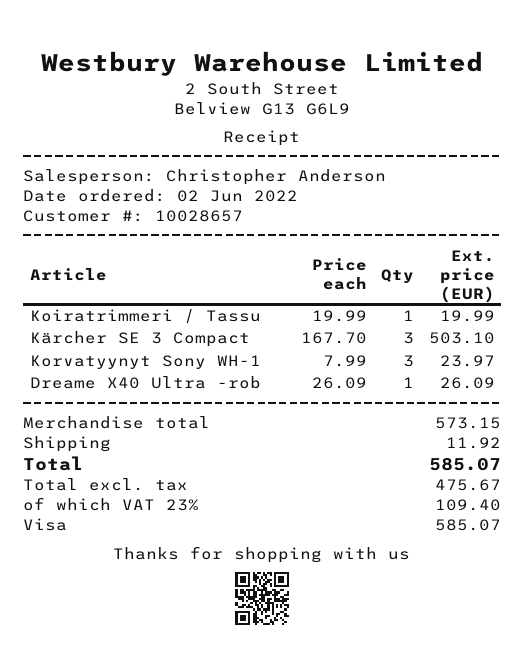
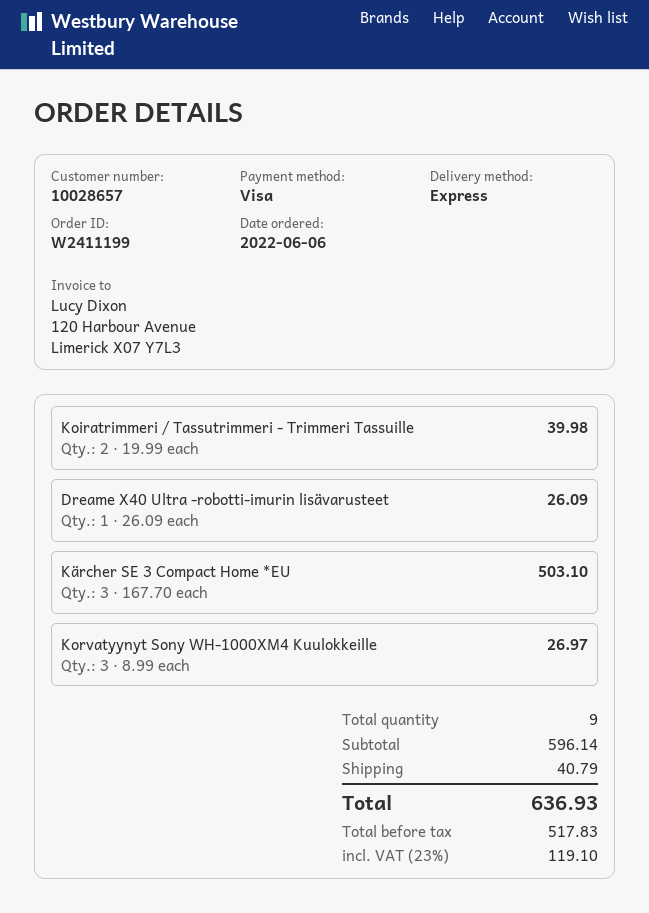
order date: 2022-06-02 -> 2022-06-06
Koiratrimmeri / Tassu: 1 x 19.99 = 19.99 -> 2 x 19.99 = 39.98
Korvatyynyt Sony WH-1: 3 x 7.99 = 23.97 -> 3 x 8.99 = 26.97
subtotal: 573.15 -> 596.14
shipping: 11.92 -> 40.79
net: 475.67 -> 517.83
tax: 23% = 109.40 -> 23% = 119.10
total: 585.07 -> 636.93

